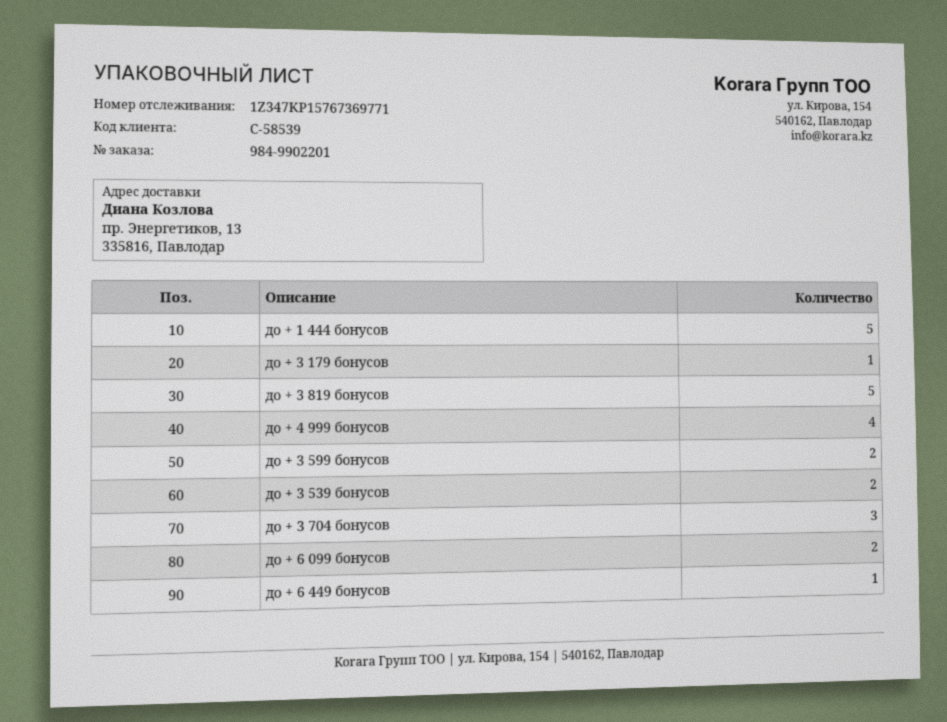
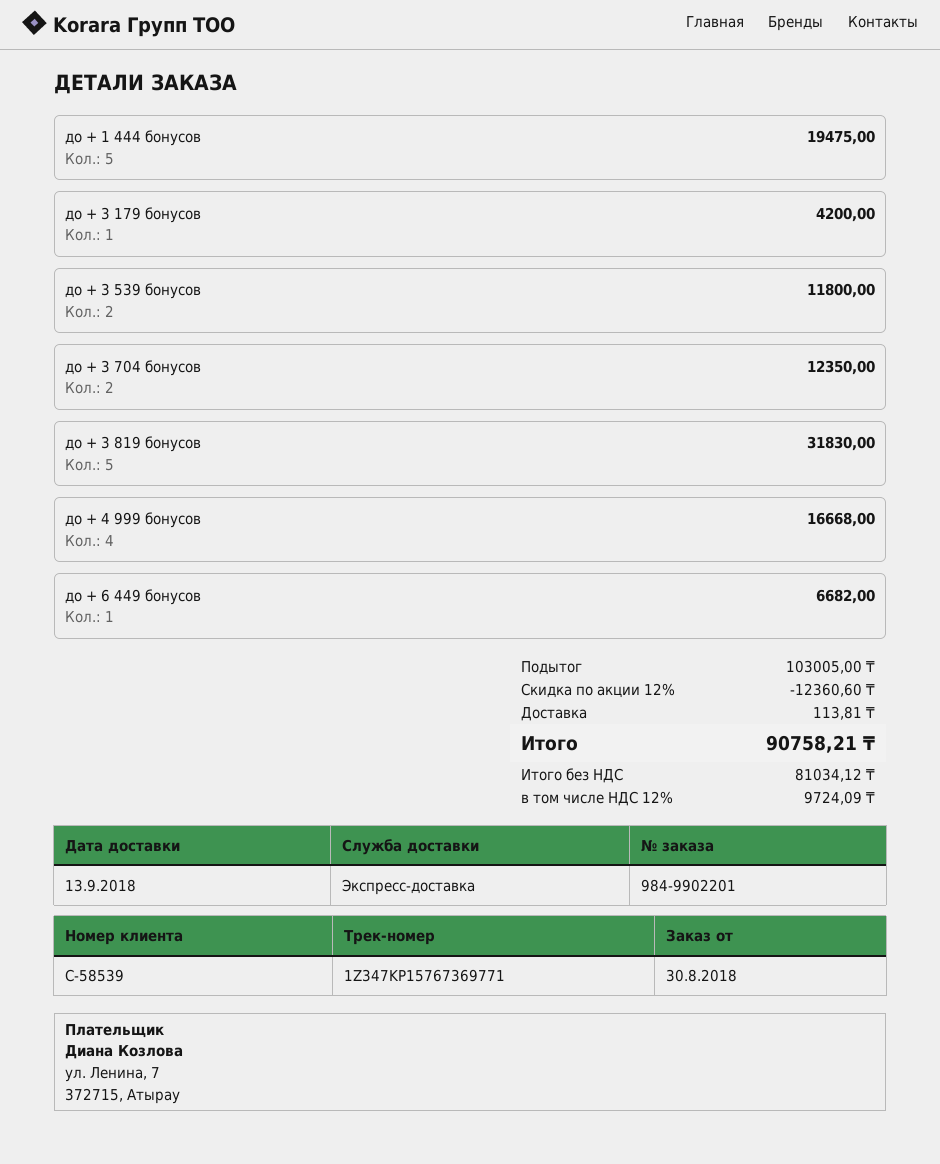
до + 3 599 бонусов: 2 -> none
до + 3 704 бонусов: 3 -> 2
до + 6 099 бонусов: 2 -> none

